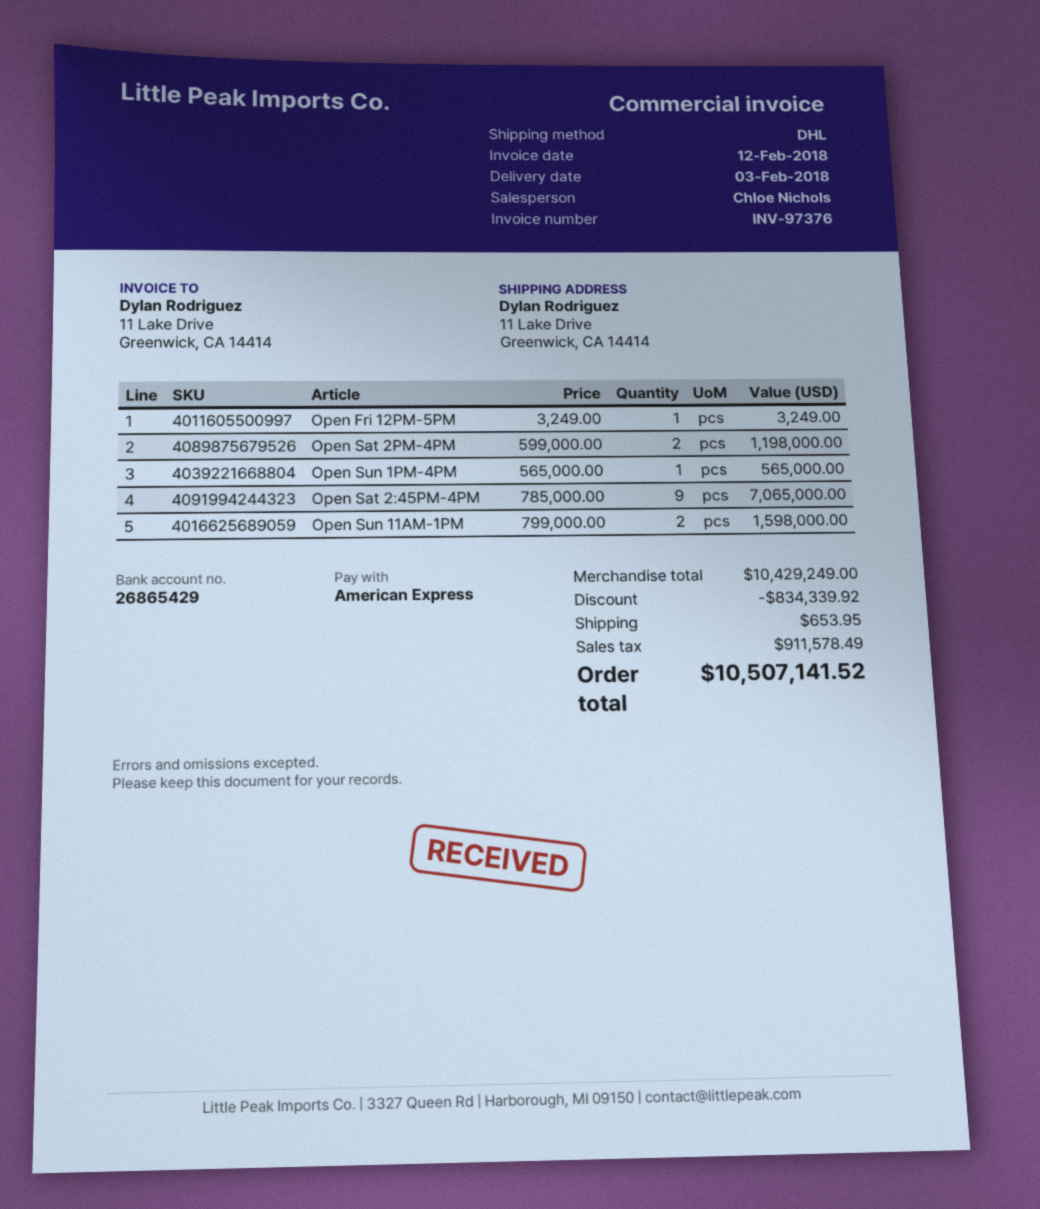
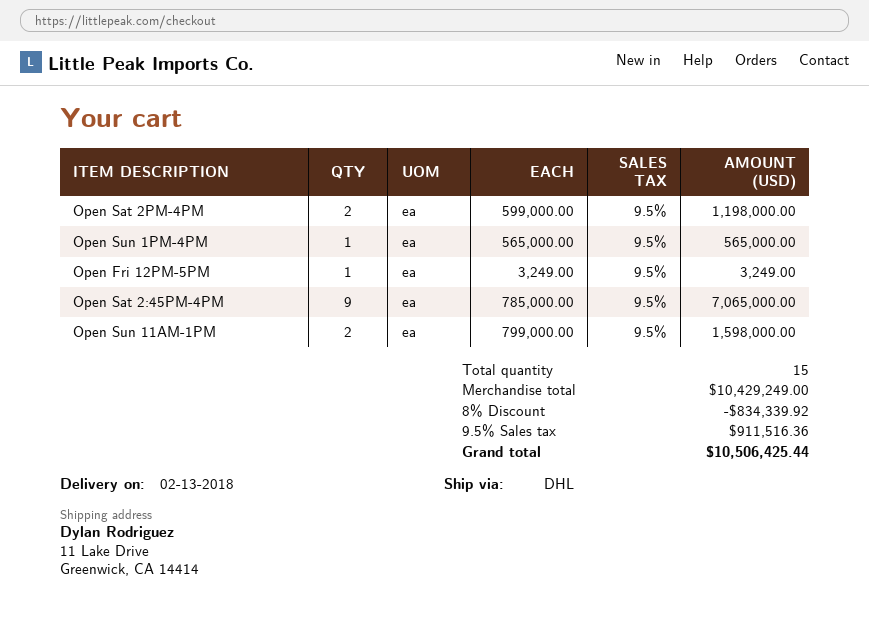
delivery date: 2018-02-03 -> 2018-02-13
shipping: 653.95 -> none
tax: 911578.49 -> 911516.36
total: 10507141.52 -> 10506425.44

